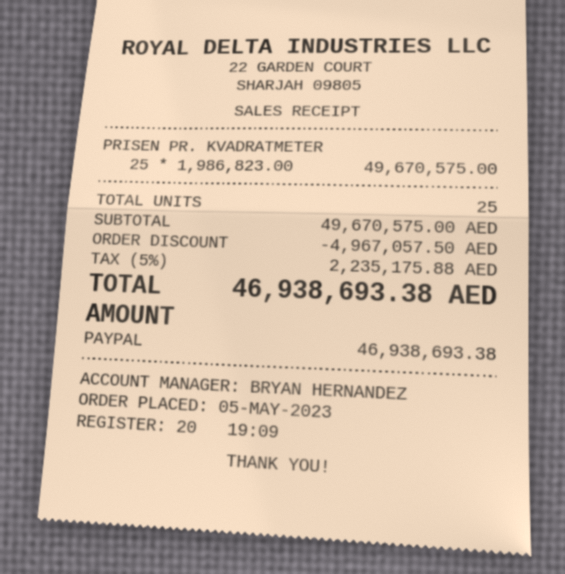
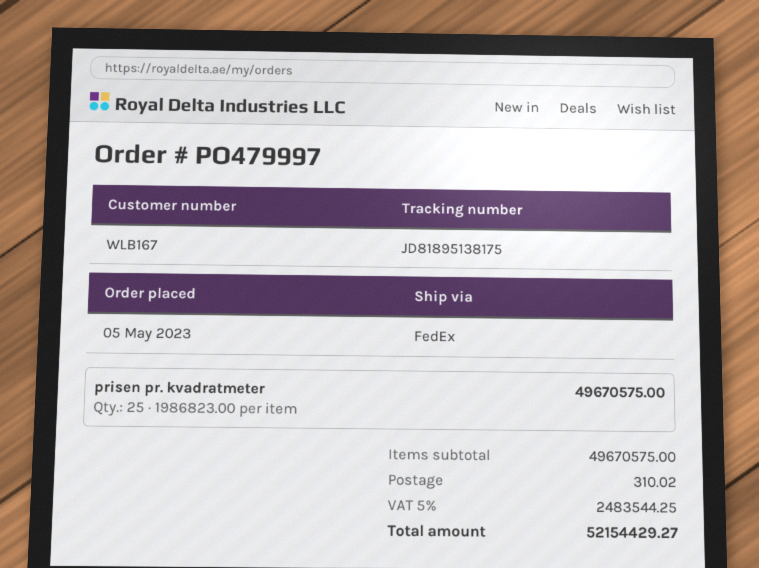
discount: 4967057.50 -> none
shipping: none -> 310.02
tax: 5% = 2235175.88 -> 5% = 2483544.25
total: 46938693.38 -> 52154429.27

